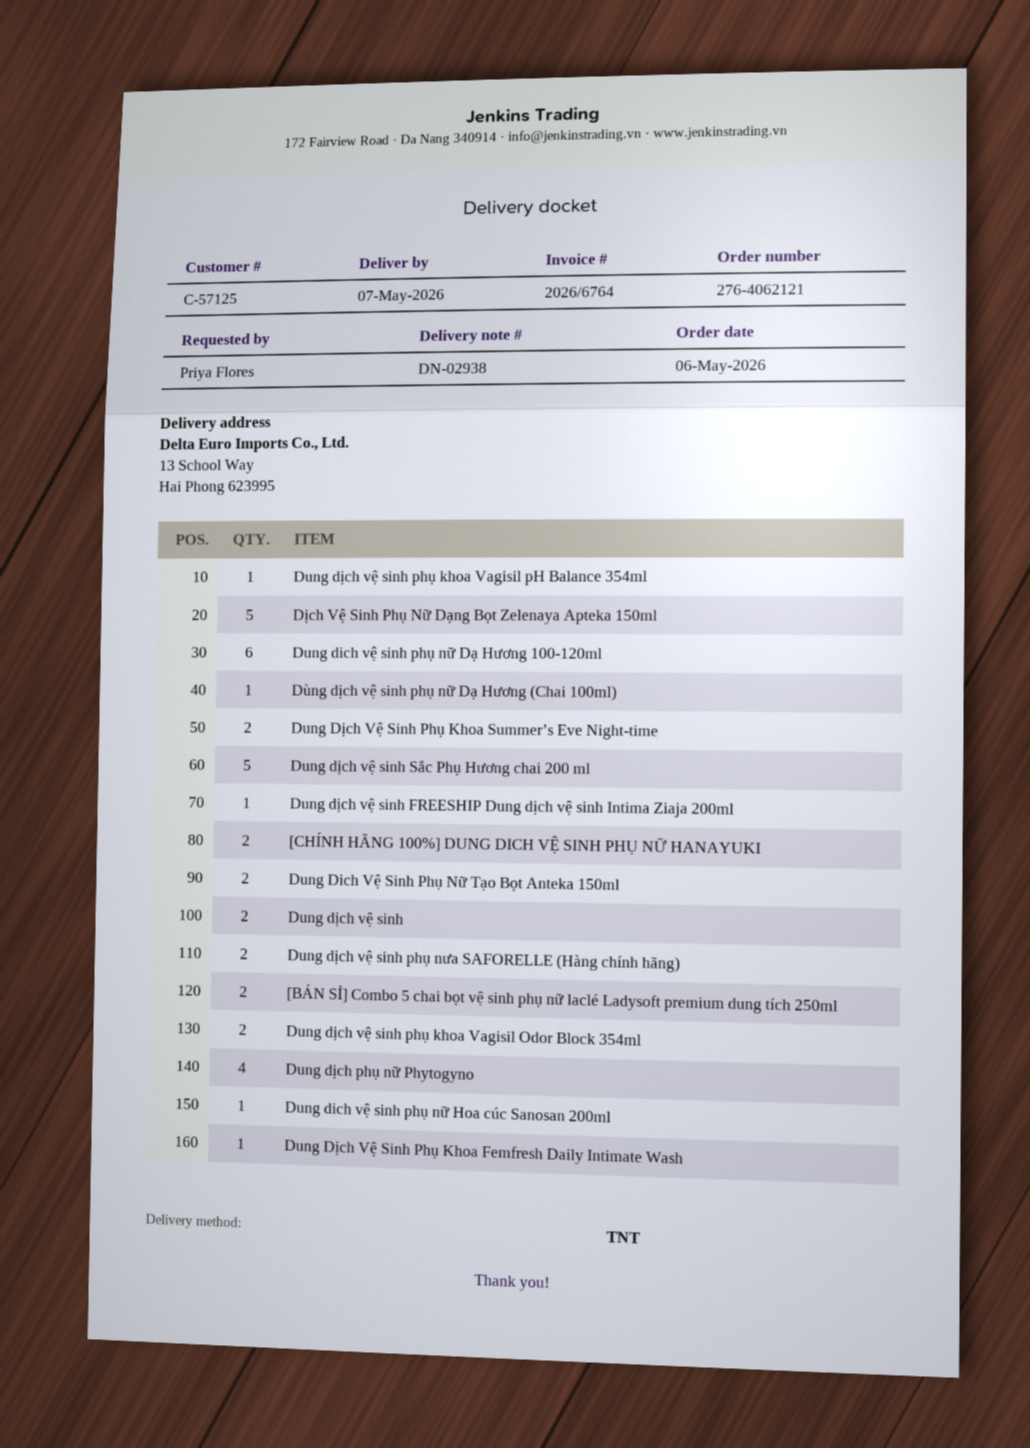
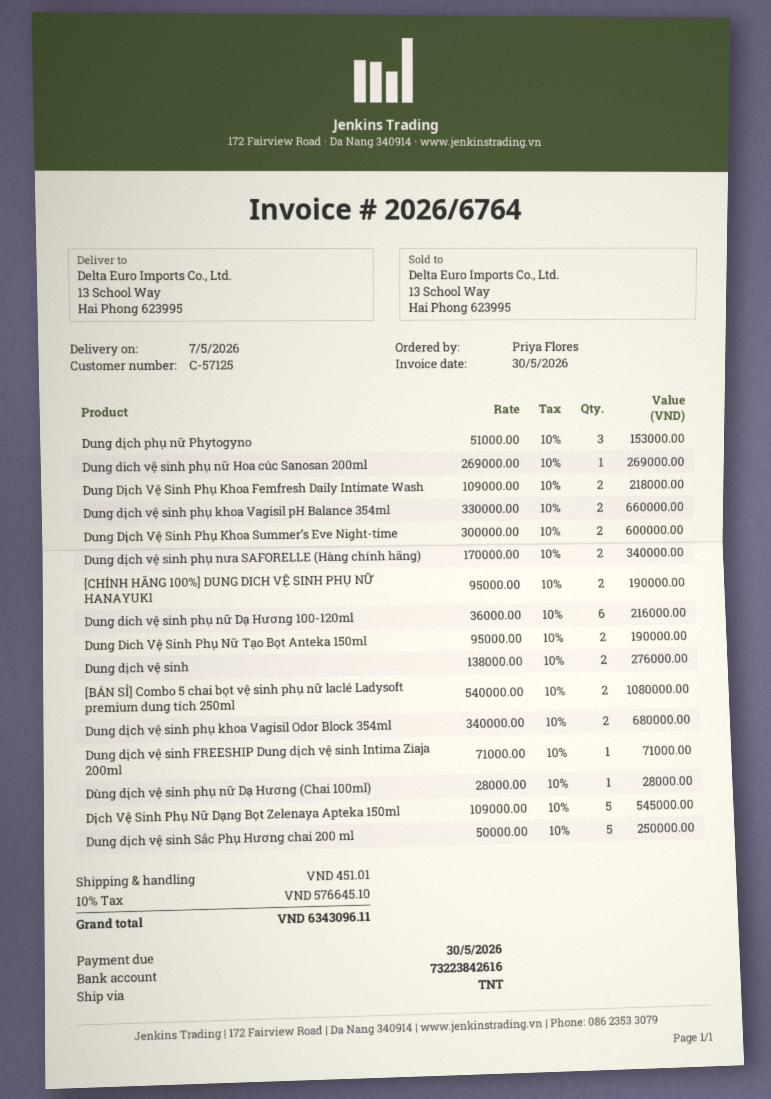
Dung dịch vệ sinh phụ khoa Vagisil pH Balance 354ml: 1 -> 2
Dung dịch phụ nữ Phytogyno: 4 -> 3
Dung Dịch Vệ Sinh Phụ Khoa Femfresh Daily Intimate Wash: 1 -> 2

